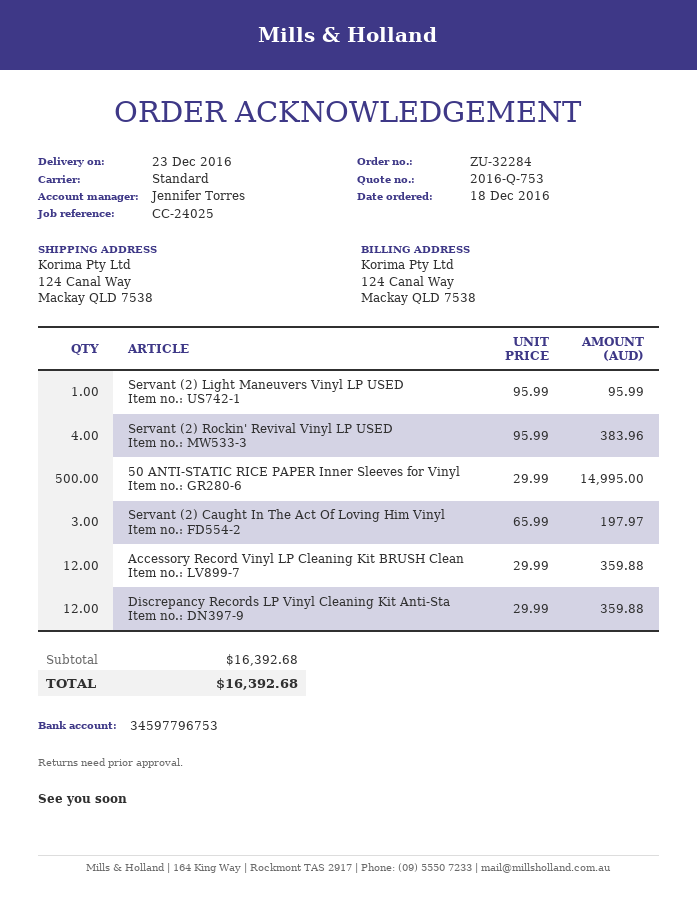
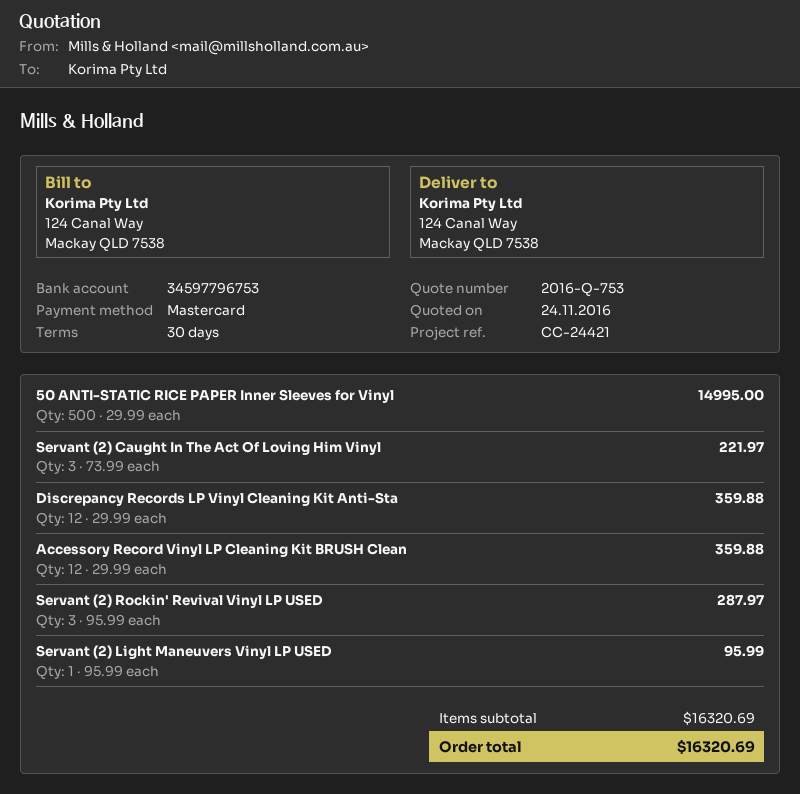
reference: CC-24025 -> CC-24421
Servant (2) Rockin' Revival Vinyl LP USED: 4 x 95.99 = 383.96 -> 3 x 95.99 = 287.97
Servant (2) Caught In The Act Of Loving Him Vinyl: 3 x 65.99 = 197.97 -> 3 x 73.99 = 221.97
subtotal: 16392.68 -> 16320.69
total: 16392.68 -> 16320.69

